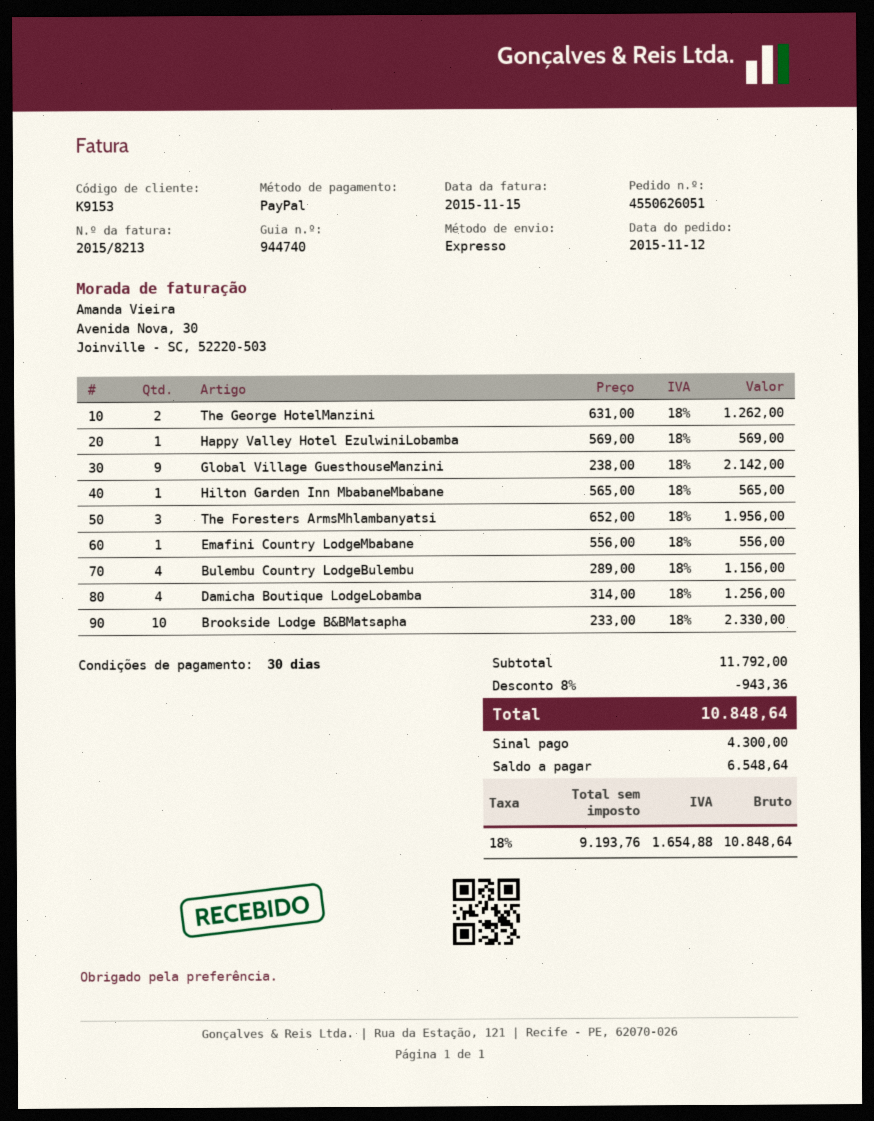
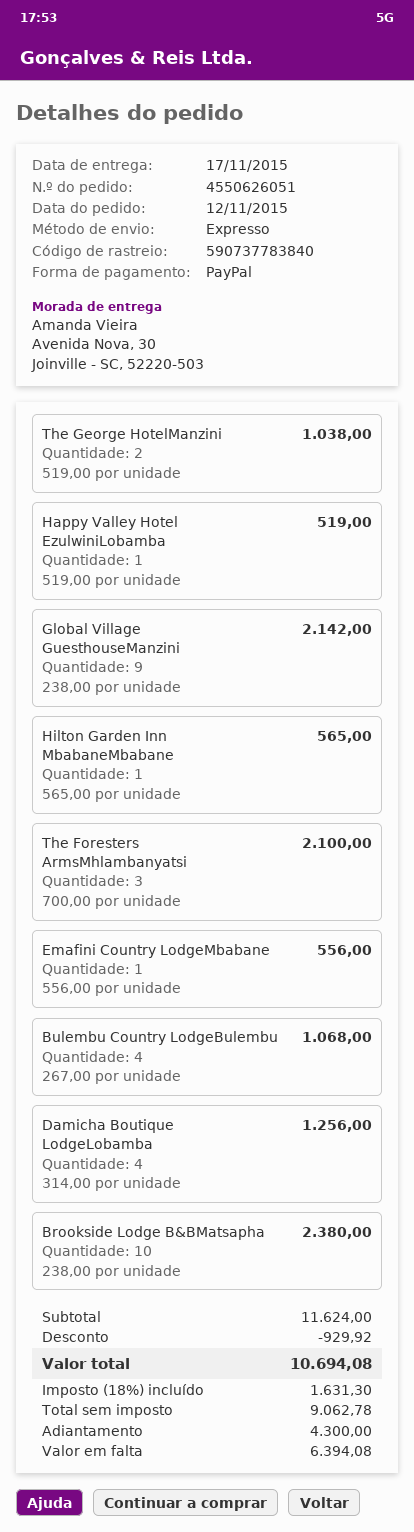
The George HotelManzini: 2 x 631.00 = 1262.00 -> 2 x 519.00 = 1038.00
Happy Valley Hotel EzulwiniLobamba: 1 x 569.00 = 569.00 -> 1 x 519.00 = 519.00
The Foresters ArmsMhlambanyatsi: 3 x 652.00 = 1956.00 -> 3 x 700.00 = 2100.00
Bulembu Country LodgeBulembu: 4 x 289.00 = 1156.00 -> 4 x 267.00 = 1068.00
Brookside Lodge B&BMatsapha: 10 x 233.00 = 2330.00 -> 10 x 238.00 = 2380.00
subtotal: 11792.00 -> 11624.00
discount: 943.36 -> 929.92
net: 9193.76 -> 9062.78
tax: 18% = 1654.88 -> 18% = 1631.30
total: 10848.64 -> 10694.08
balance: 6548.64 -> 6394.08

